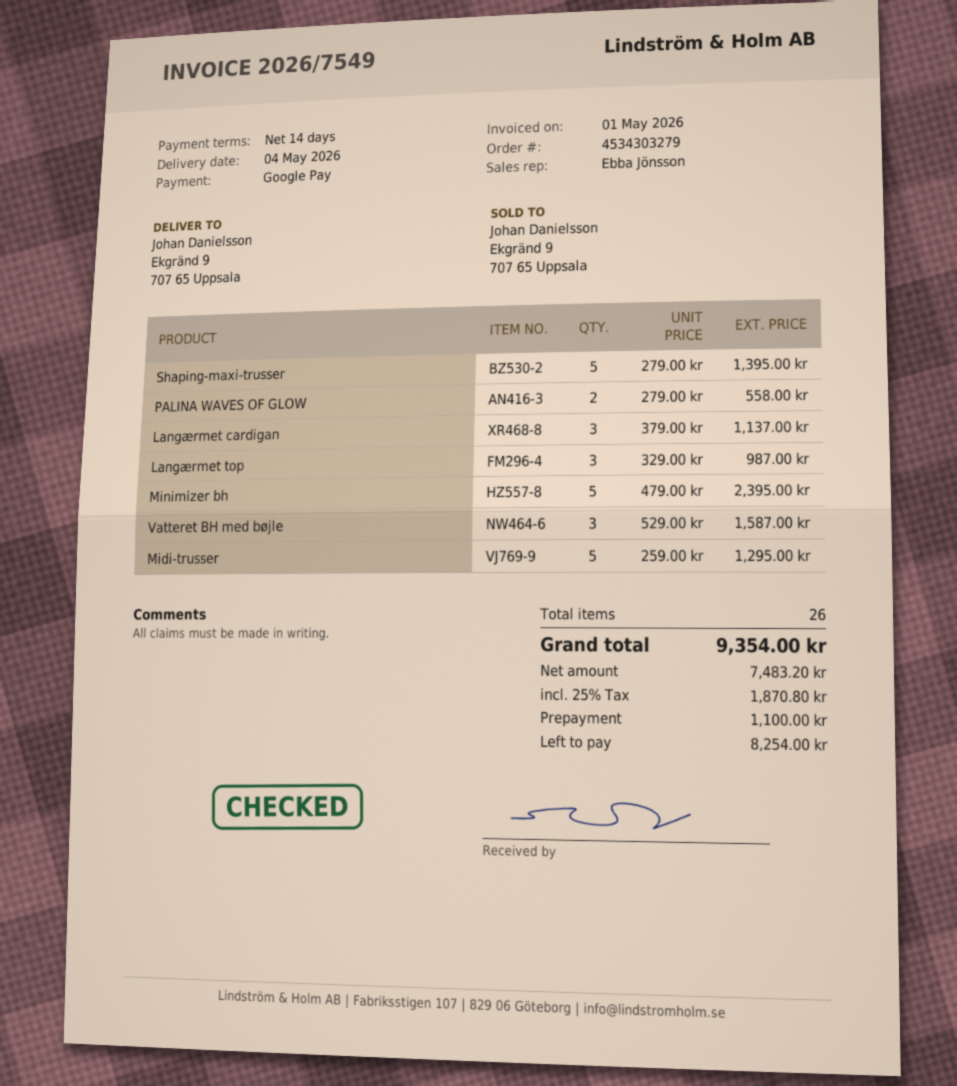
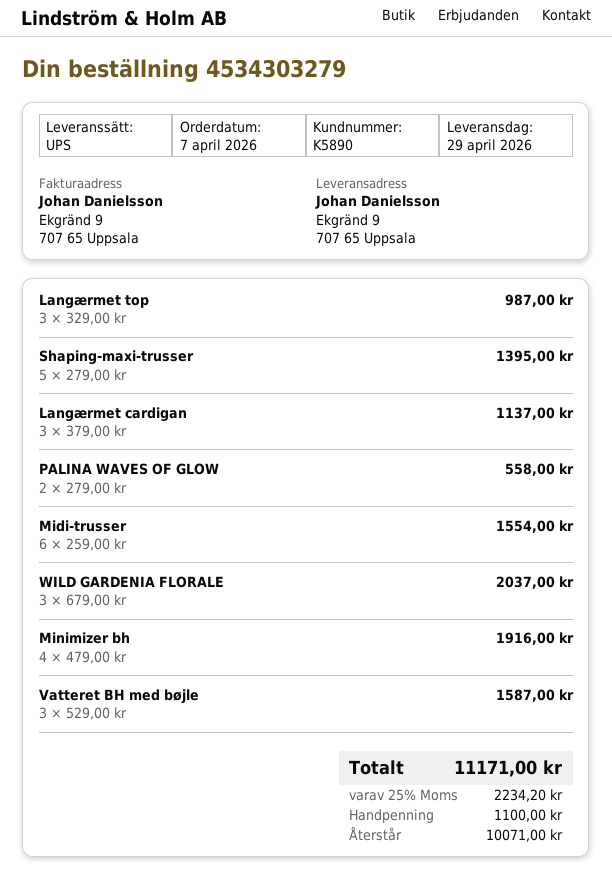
delivery date: 2026-05-04 -> 2026-04-29
Minimizer bh: 5 x 479.00 = 2395.00 -> 4 x 479.00 = 1916.00
Midi-trusser: 5 x 259.00 = 1295.00 -> 6 x 259.00 = 1554.00
WILD GARDENIA FLORALE: none -> 3 x 679.00 = 2037.00
tax: 25% = 1870.80 -> 25% = 2234.20
total: 9354.00 -> 11171.00
balance: 8254.00 -> 10071.00

